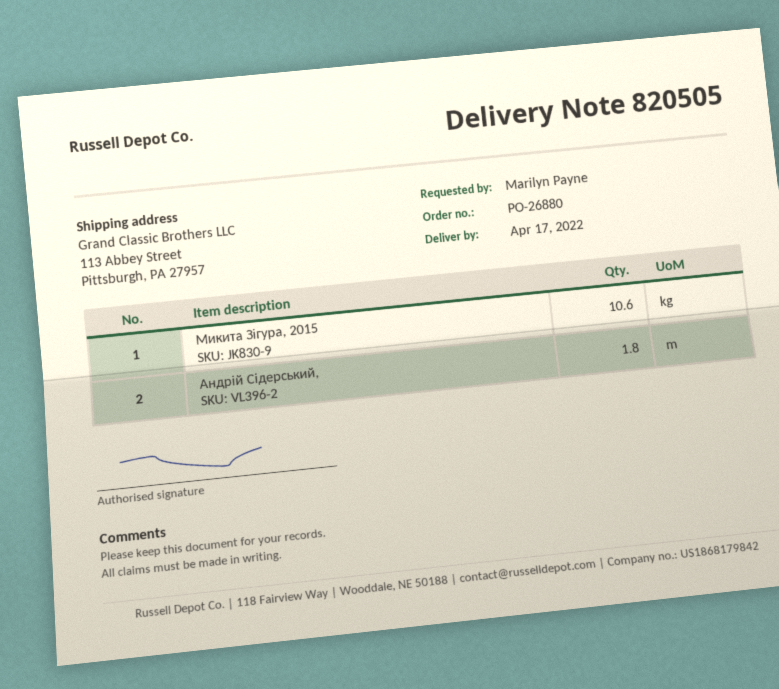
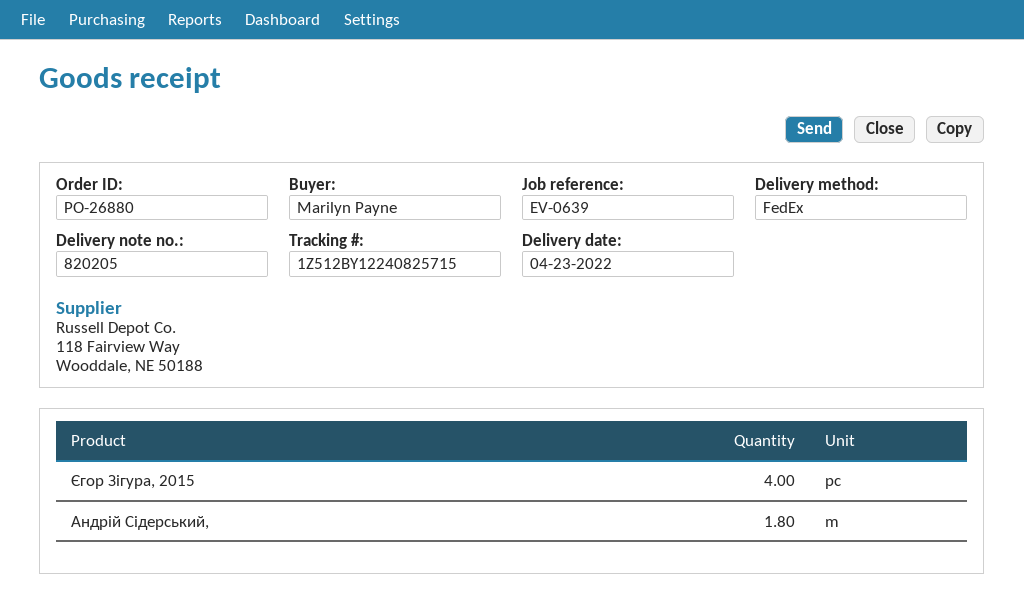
delivery note number: 820505 -> 820205
delivery date: 2022-04-17 -> 2022-04-23
Микита Зігура, 2015: 10.6 -> none
Єгор Зігура, 2015: none -> 4

